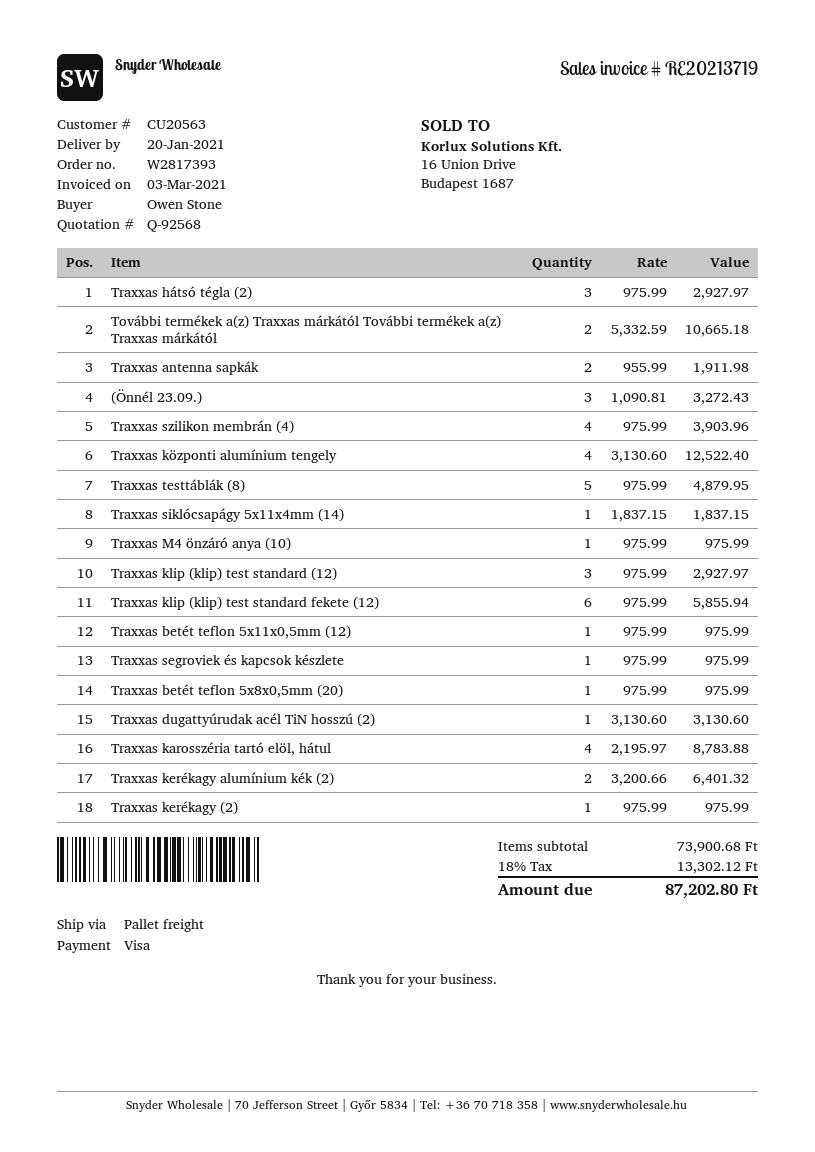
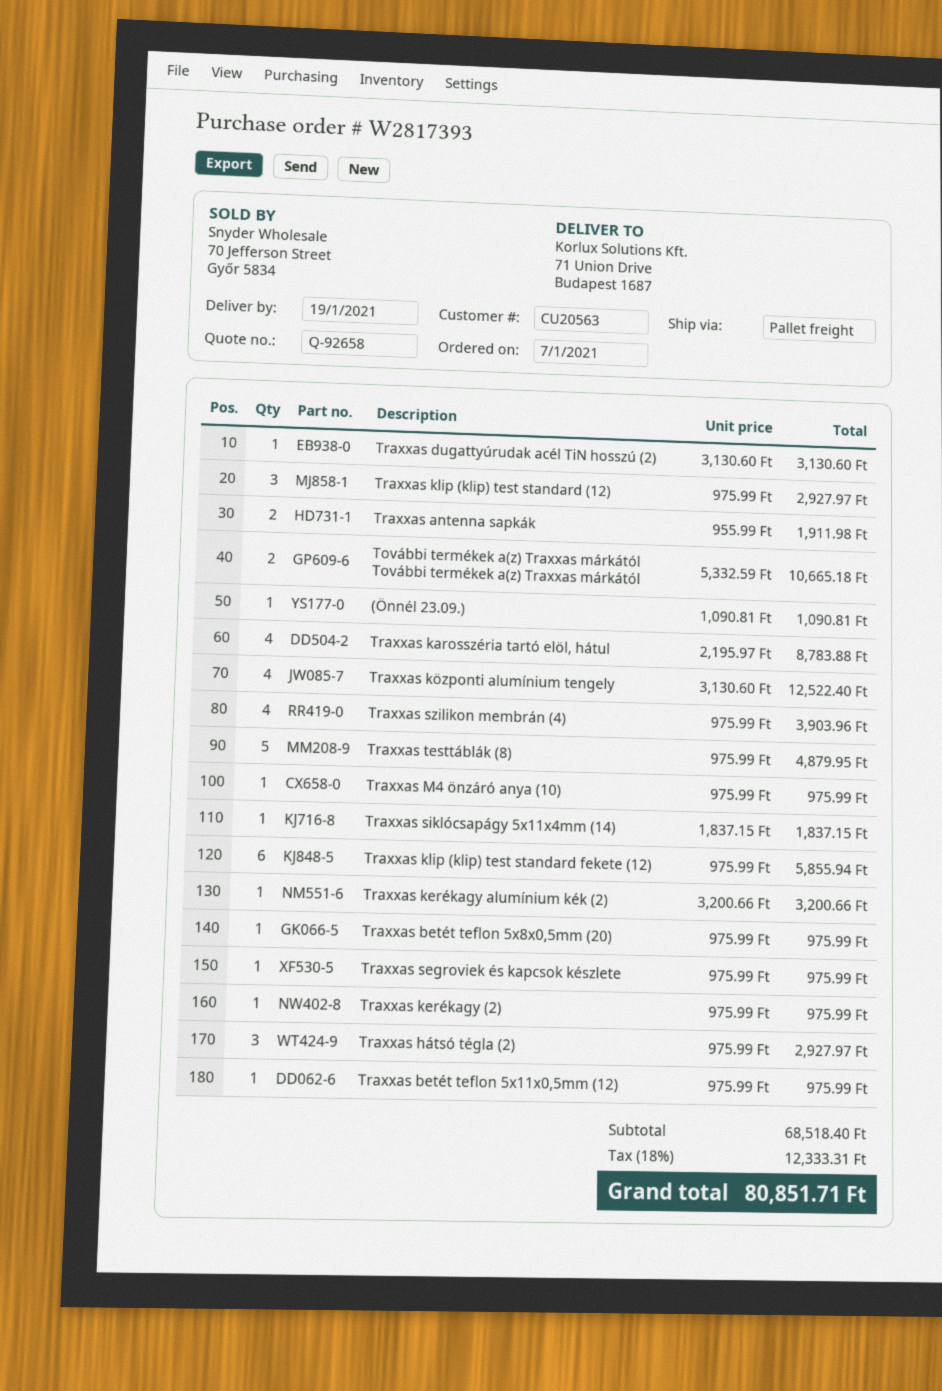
quote number: Q-92568 -> Q-92658
delivery date: 2021-01-20 -> 2021-01-19
(Önnél 23.09.): 3 x 1090.81 = 3272.43 -> 1 x 1090.81 = 1090.81
Traxxas kerékagy alumínium kék (2): 2 x 3200.66 = 6401.32 -> 1 x 3200.66 = 3200.66
subtotal: 73900.68 -> 68518.40
tax: 18% = 13302.12 -> 18% = 12333.31
total: 87202.80 -> 80851.71

